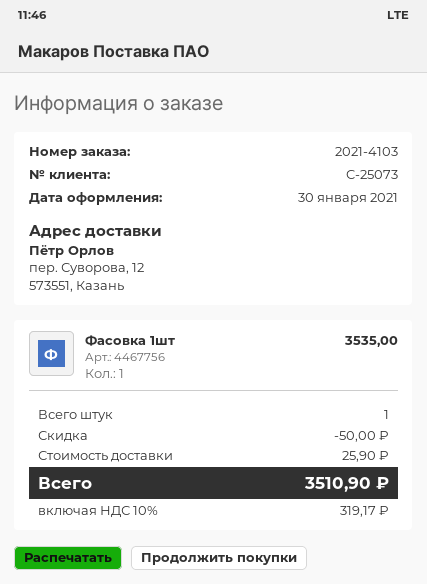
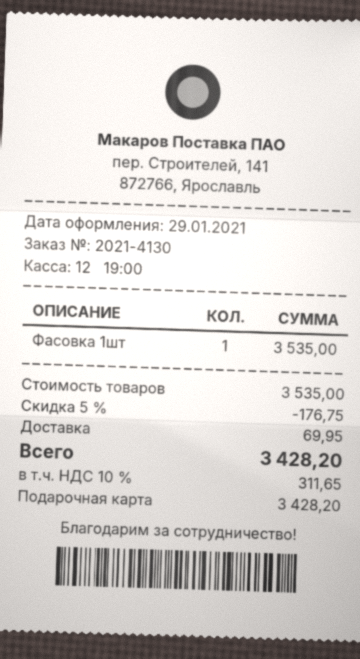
order number: 2021-4103 -> 2021-4130
order date: 2021-01-30 -> 2021-01-29
discount: 50.00 -> 176.75
shipping: 25.90 -> 69.95
tax: 10% = 319.17 -> 10% = 311.65
total: 3510.90 -> 3428.20

